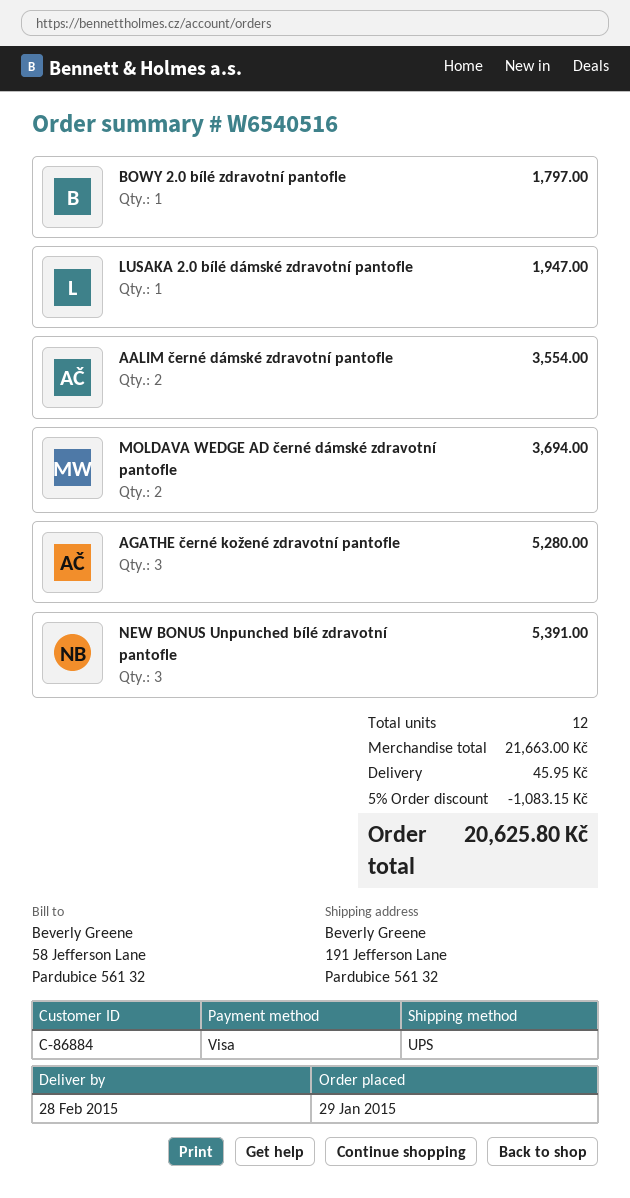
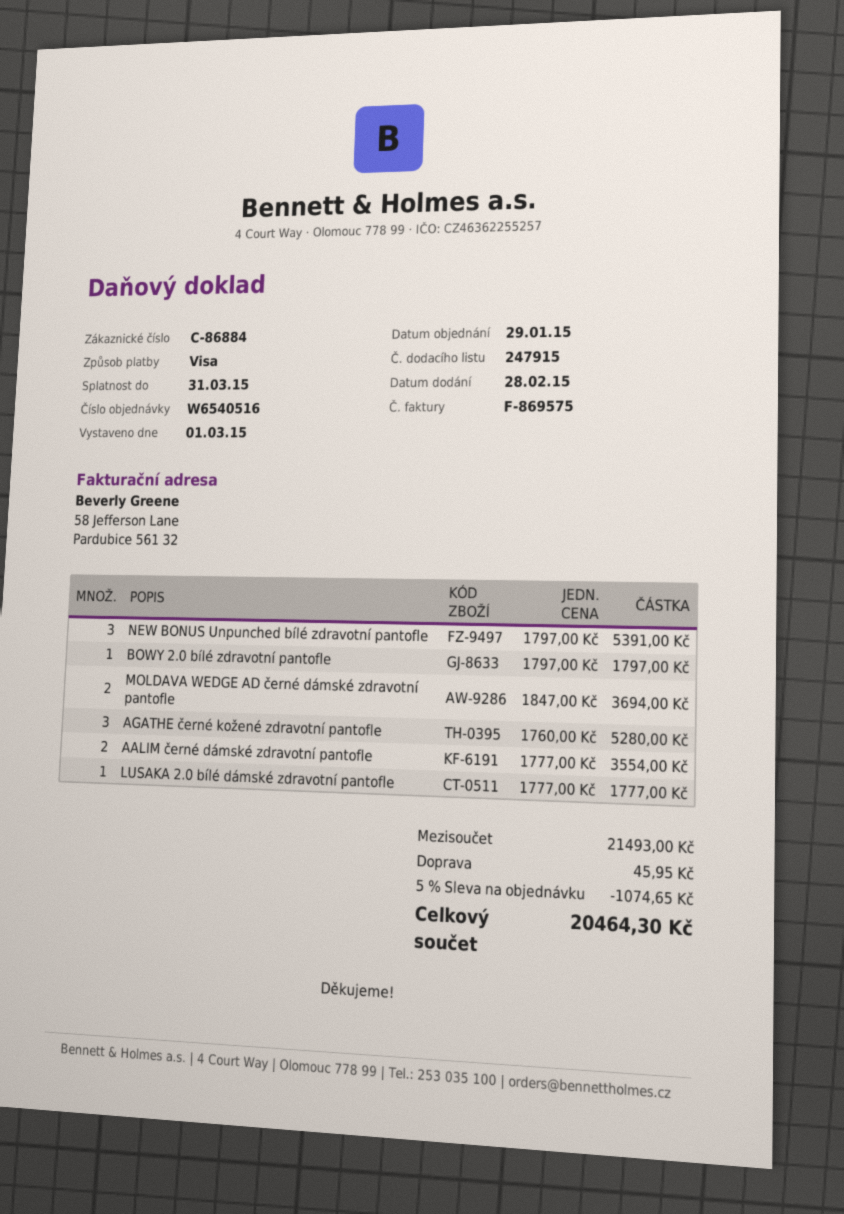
LUSAKA 2.0 bílé dámské zdravotní pantofle: 1 for 1947.00 -> 1 for 1777.00
subtotal: 21663.00 -> 21493.00
discount: 5% = 1083.15 -> 5% = 1074.65
total: 20625.80 -> 20464.30

